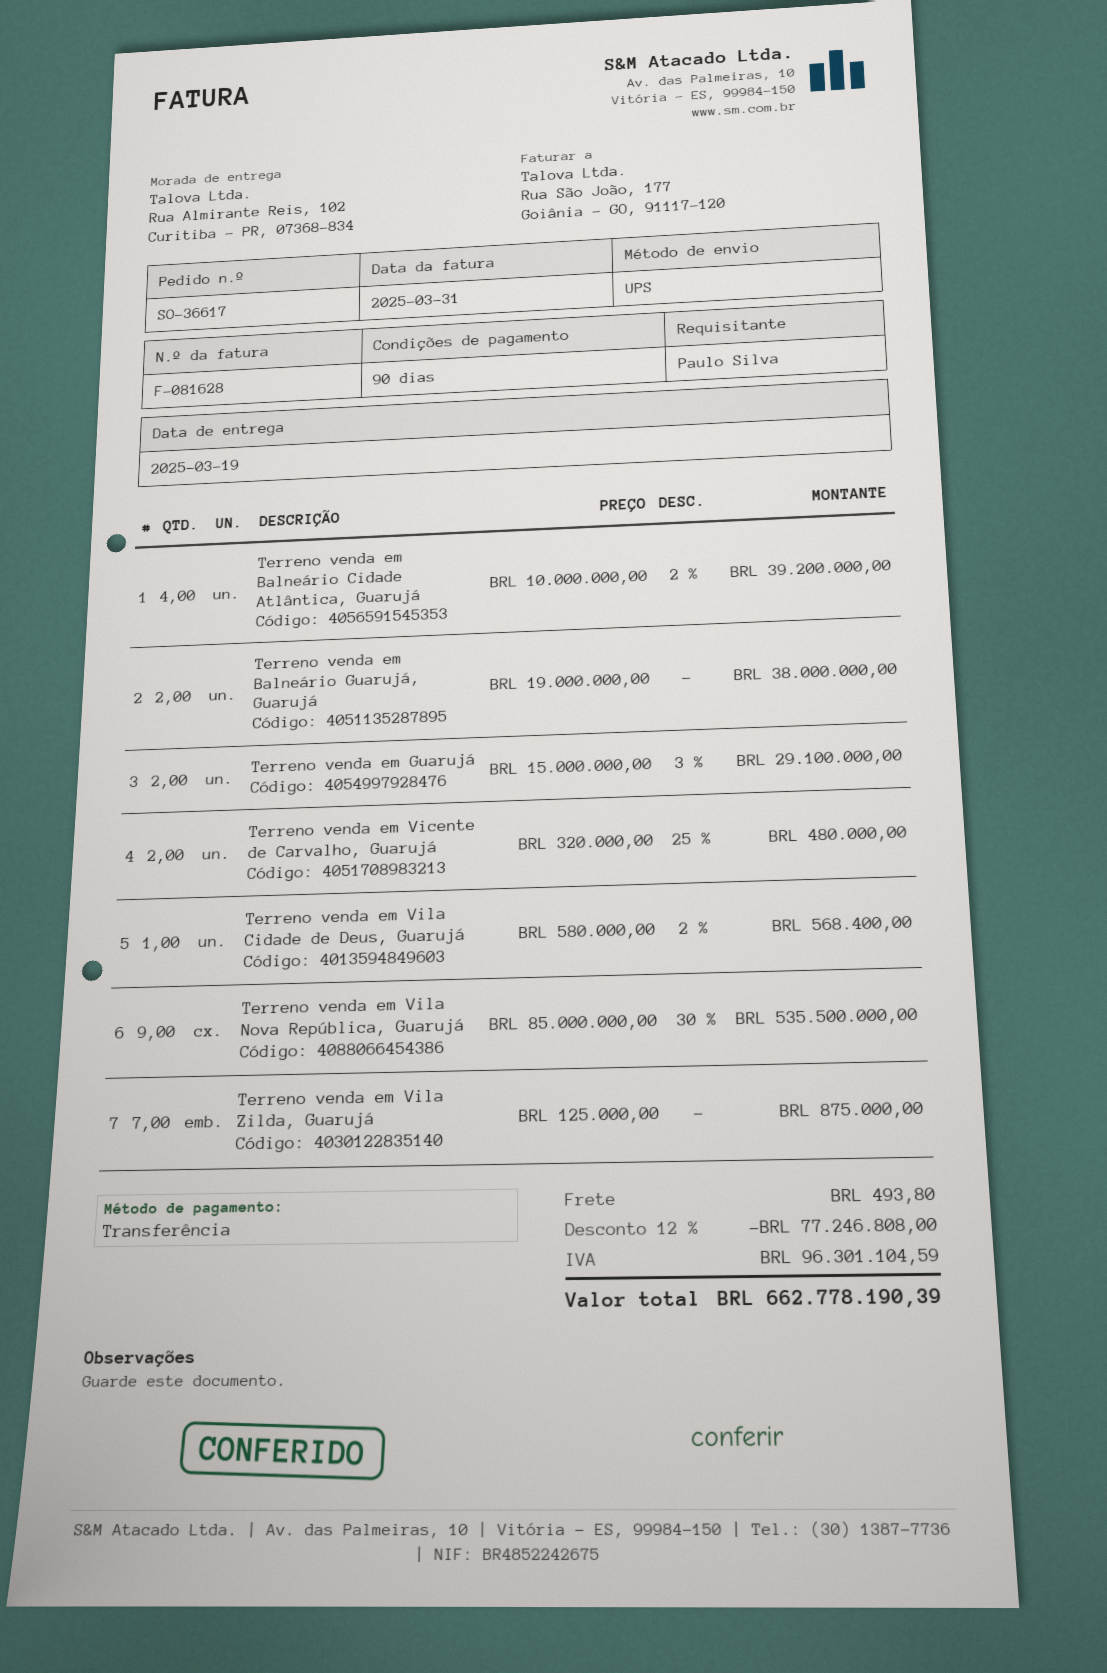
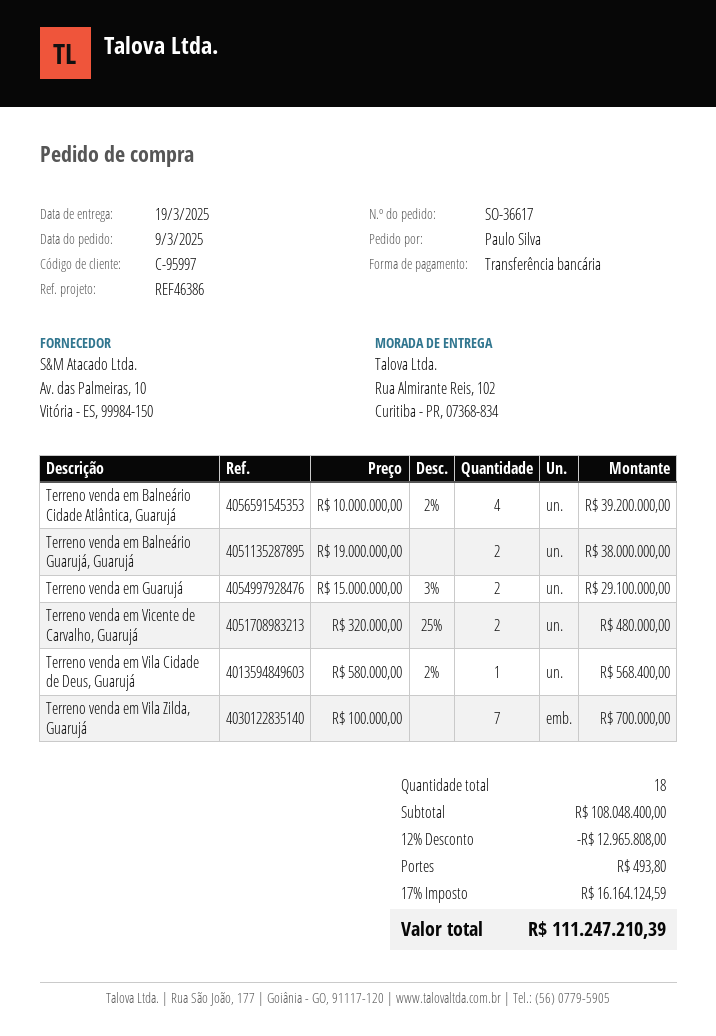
Terreno venda em Vila Nova República, Guarujá: 9 x 85000000.00 - 30% = 535500000.00 -> none
Terreno venda em Vila Zilda, Guarujá: 7 x 125000.00 = 875000.00 -> 7 x 100000.00 = 700000.00
discount: 12% = 77246808.00 -> 12% = 12965808.00
tax: 96301104.59 -> 16164124.59
total: 662778190.39 -> 111247210.39

